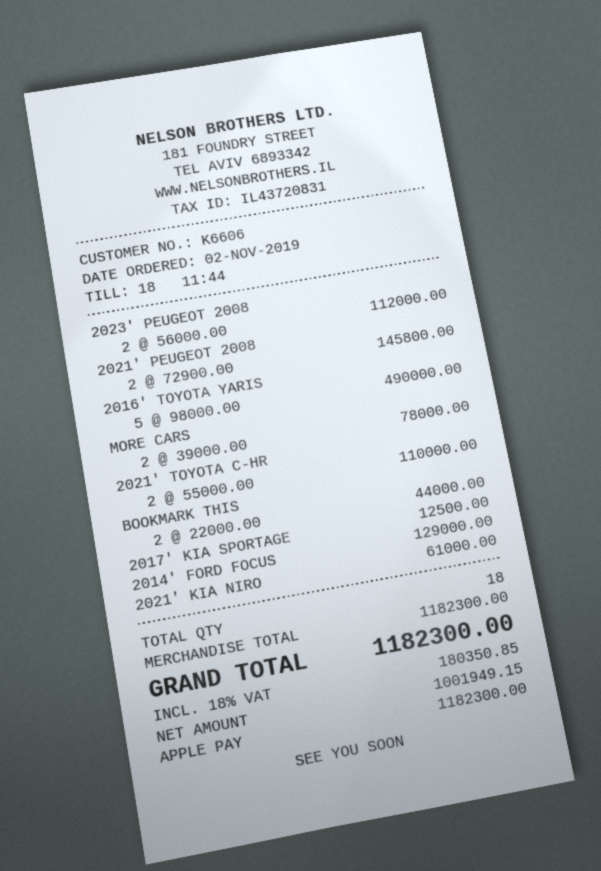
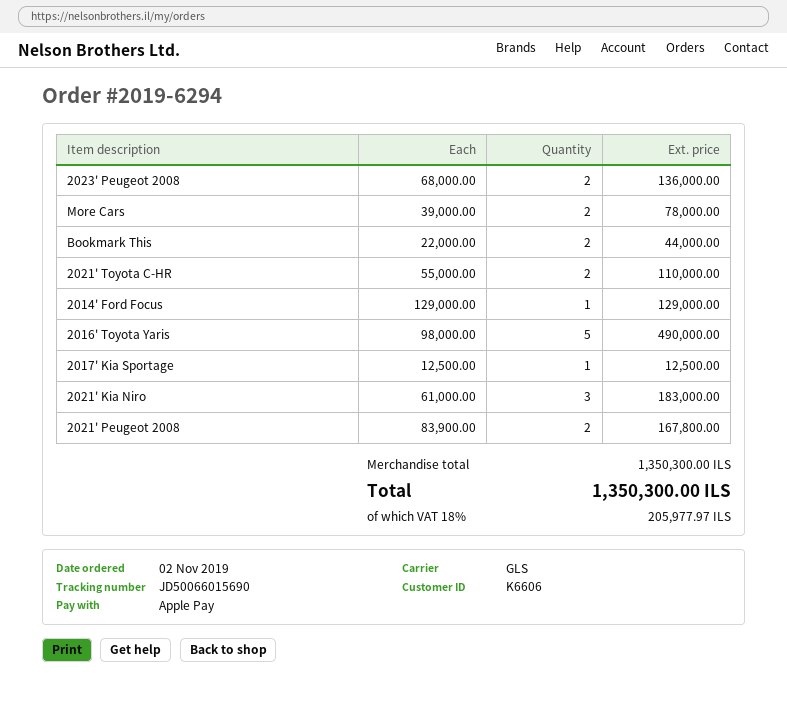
2023' PEUGEOT 2008: 2 x 56000.00 = 112000.00 -> 2 x 68000.00 = 136000.00
2021' PEUGEOT 2008: 2 x 72900.00 = 145800.00 -> 2 x 83900.00 = 167800.00
2021' KIA NIRO: 1 x 61000.00 = 61000.00 -> 3 x 61000.00 = 183000.00
subtotal: 1182300.00 -> 1350300.00
tax: 18% = 180350.85 -> 18% = 205977.97
total: 1182300.00 -> 1350300.00

